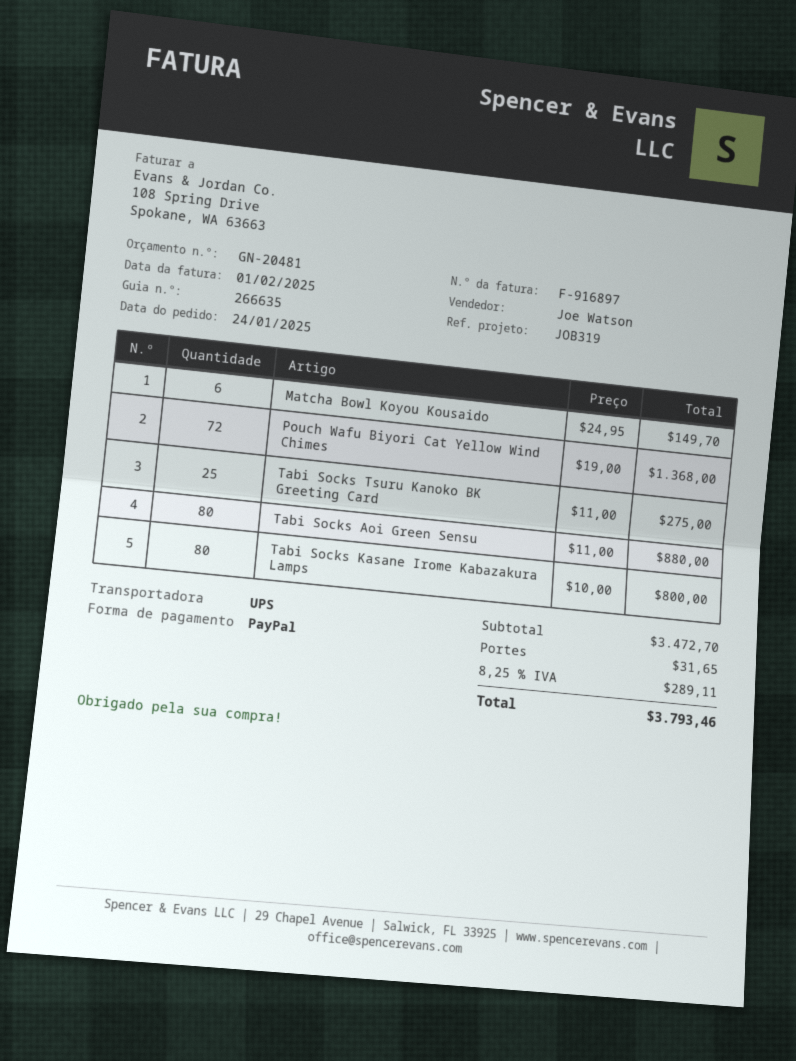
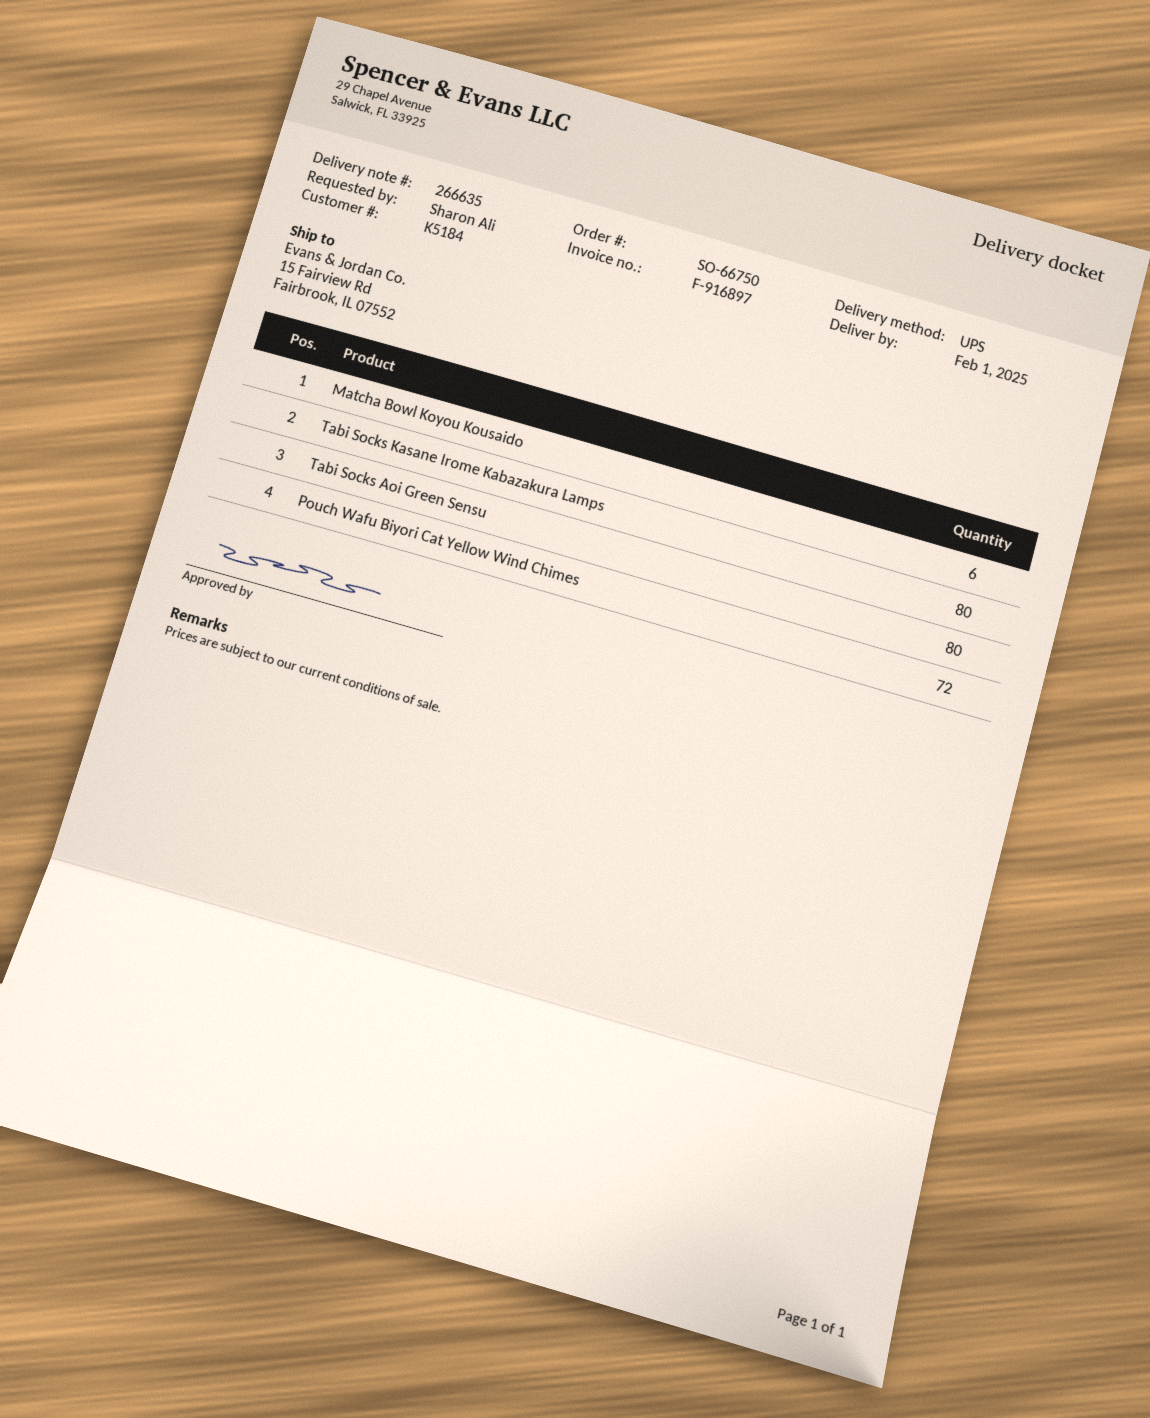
Tabi Socks Tsuru Kanoko BK Greeting Card: 25 -> none

